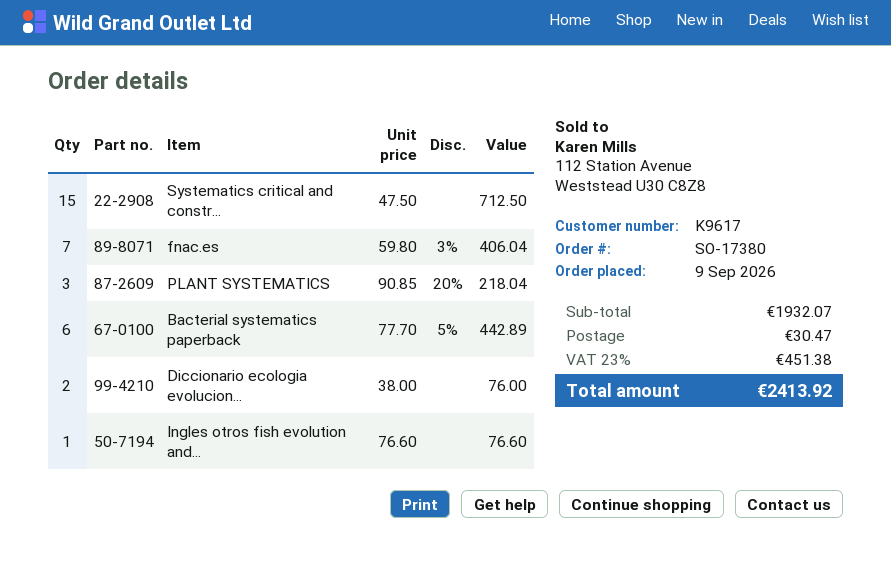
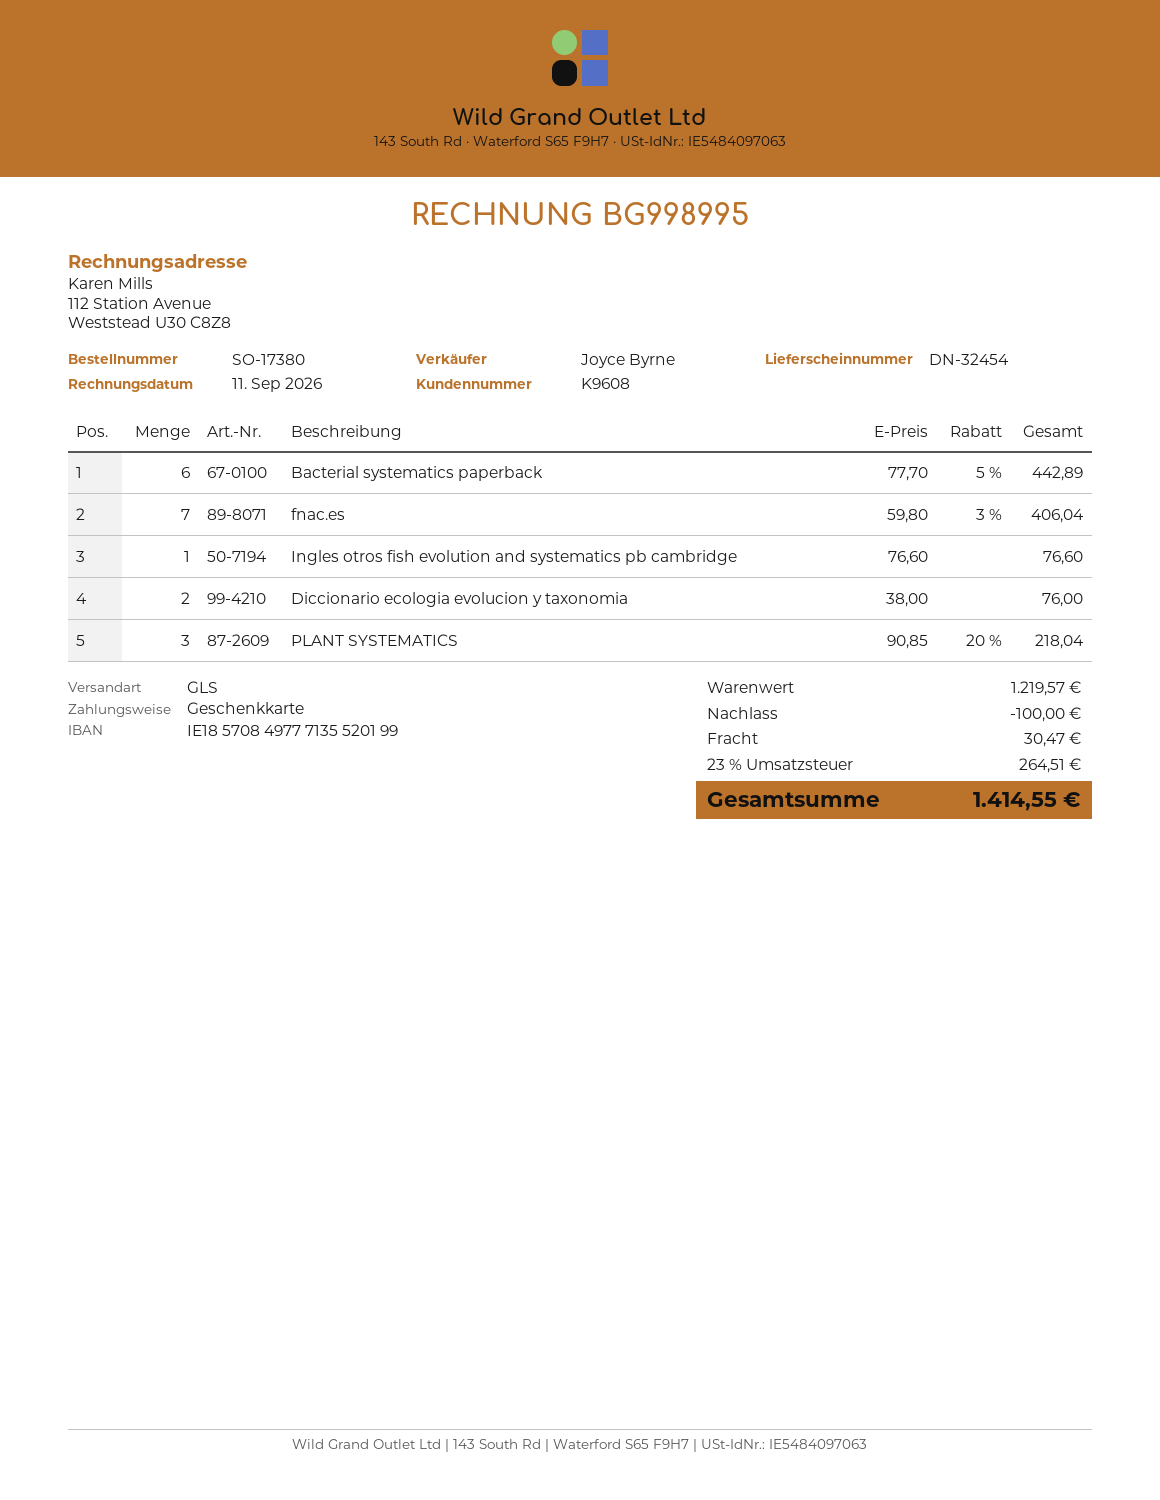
customer number: K9617 -> K9608
Systematics critical and constr...: 15 x 47.50 = 712.50 -> none
subtotal: 1932.07 -> 1219.57
discount: none -> 100.00
tax: 23% = 451.38 -> 23% = 264.51
total: 2413.92 -> 1414.55

